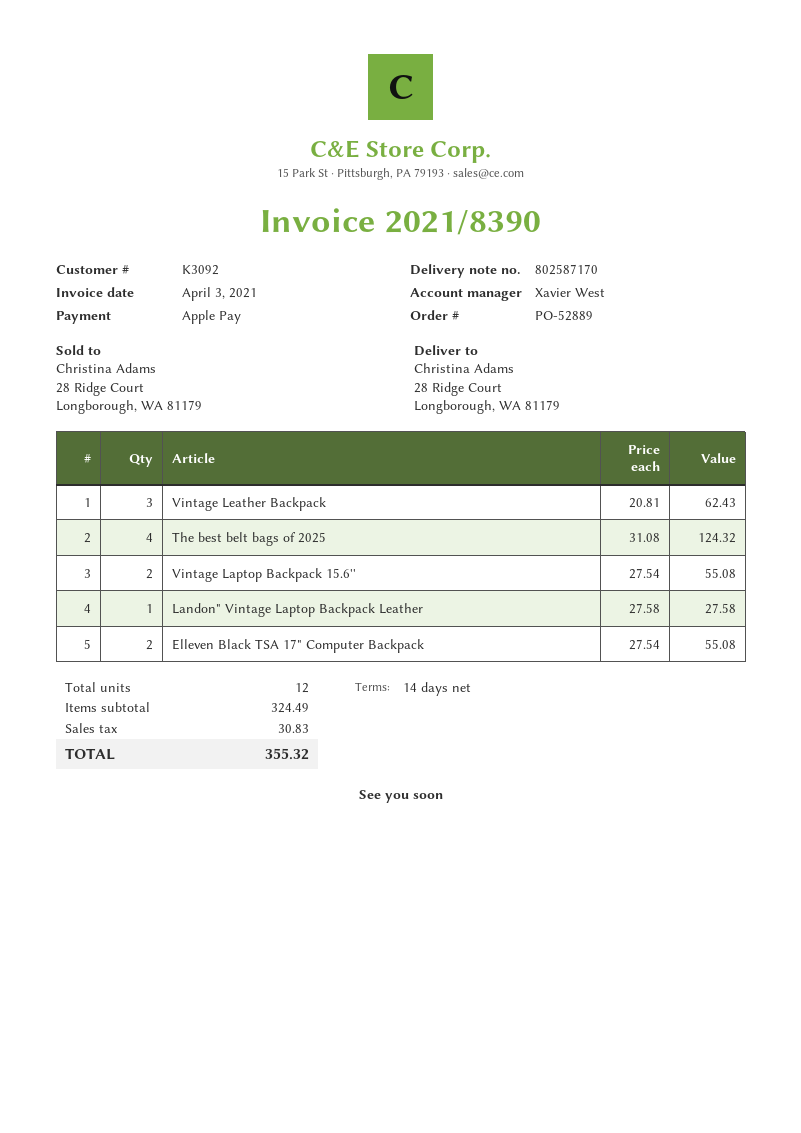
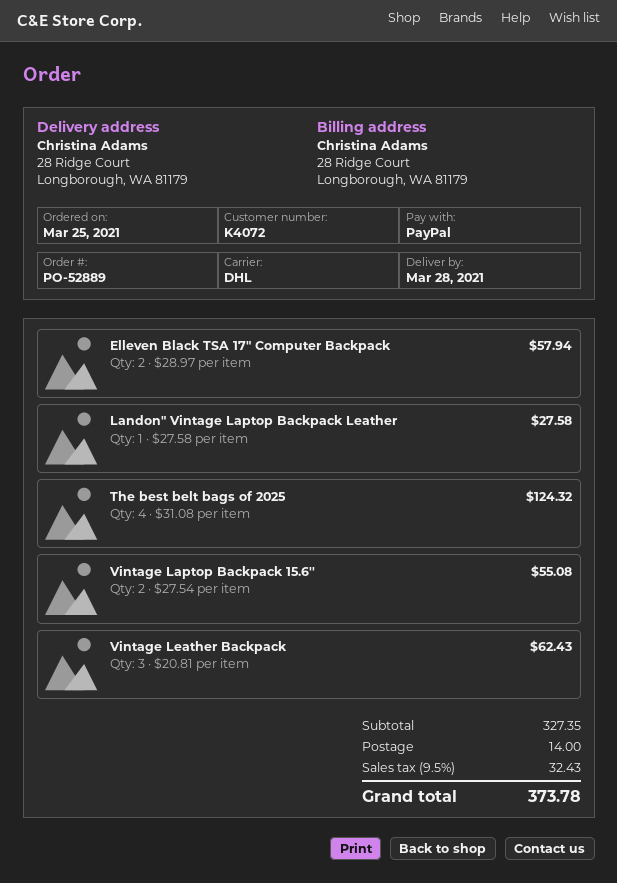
customer number: K3092 -> K4072
payment method: Apple Pay -> PayPal
Elleven Black TSA 17" Computer Backpack: 2 x 27.54 = 55.08 -> 2 x 28.97 = 57.94
subtotal: 324.49 -> 327.35
shipping: none -> 14.00
tax: 30.83 -> 32.43
total: 355.32 -> 373.78

